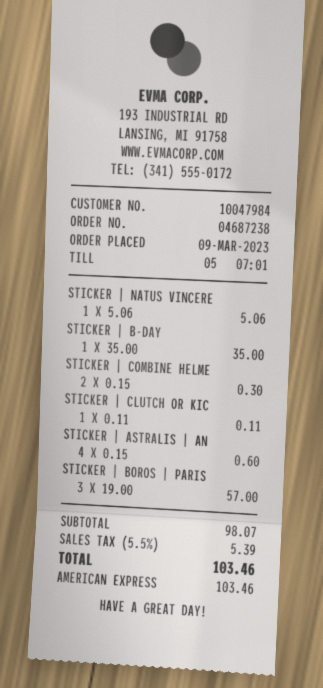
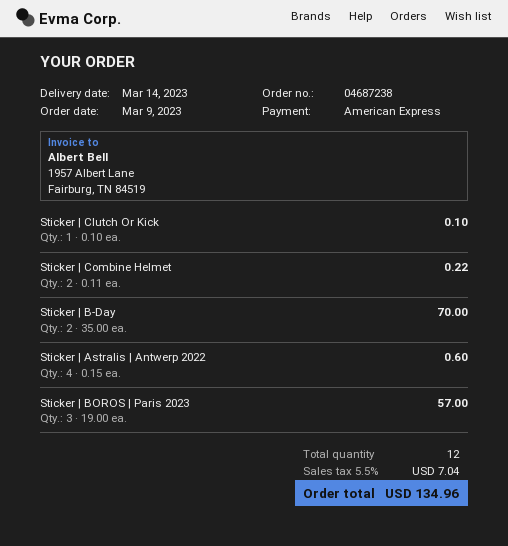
STICKER | NATUS VINCERE: 1 x 5.06 = 5.06 -> none
STICKER | B-DAY: 1 x 35.00 = 35.00 -> 2 x 35.00 = 70.00
STICKER | COMBINE HELME: 2 x 0.15 = 0.30 -> 2 x 0.11 = 0.22
STICKER | CLUTCH OR KIC: 1 x 0.11 = 0.11 -> 1 x 0.10 = 0.10
tax: 5.5% = 5.39 -> 5.5% = 7.04
total: 103.46 -> 134.96

